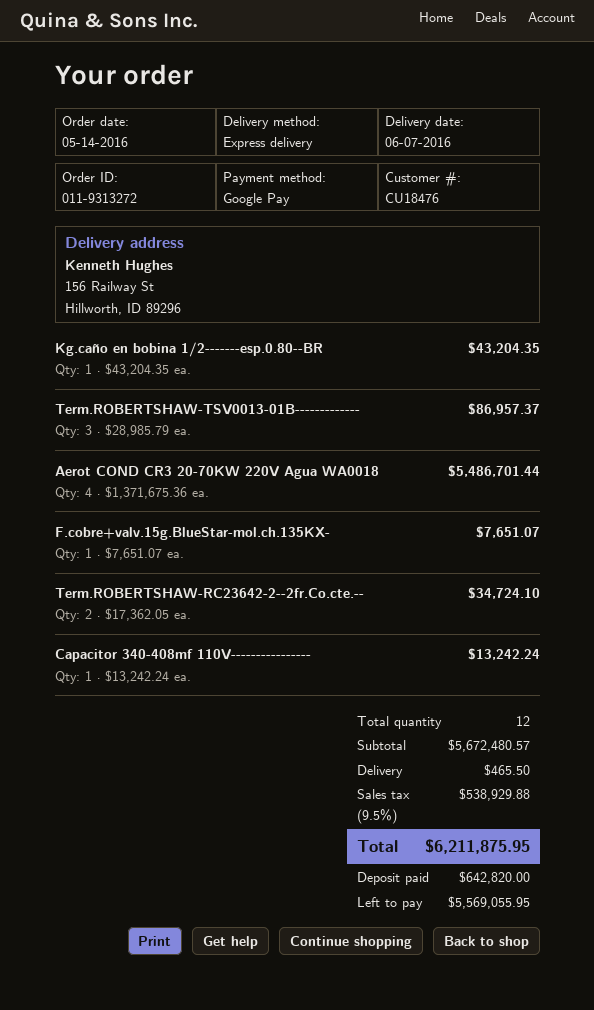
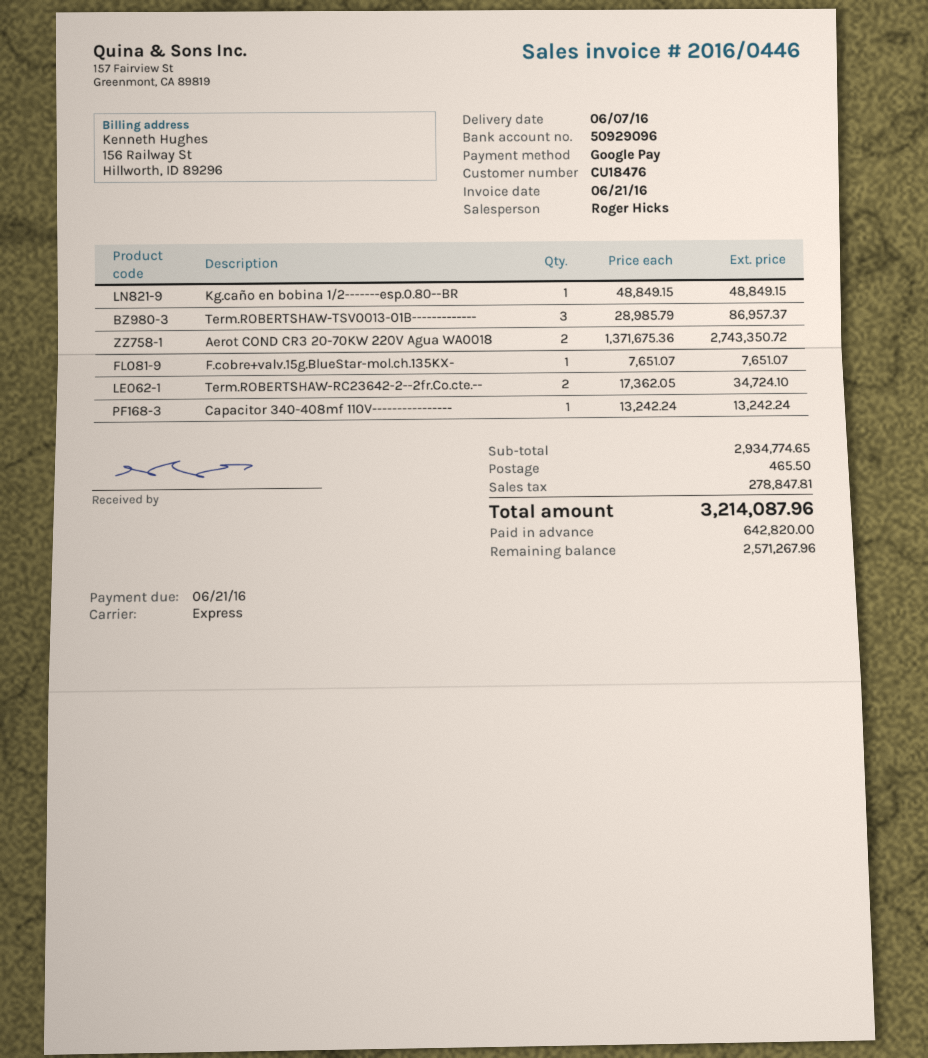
Kg.caño en bobina 1/2-------esp.0.80--BR: 1 x 43204.35 = 43204.35 -> 1 x 48849.15 = 48849.15
Aerot COND CR3 20-70KW 220V Agua WA0018: 4 x 1371675.36 = 5486701.44 -> 2 x 1371675.36 = 2743350.72
subtotal: 5672480.57 -> 2934774.65
tax: 538929.88 -> 278847.81
total: 6211875.95 -> 3214087.96
balance: 5569055.95 -> 2571267.96

